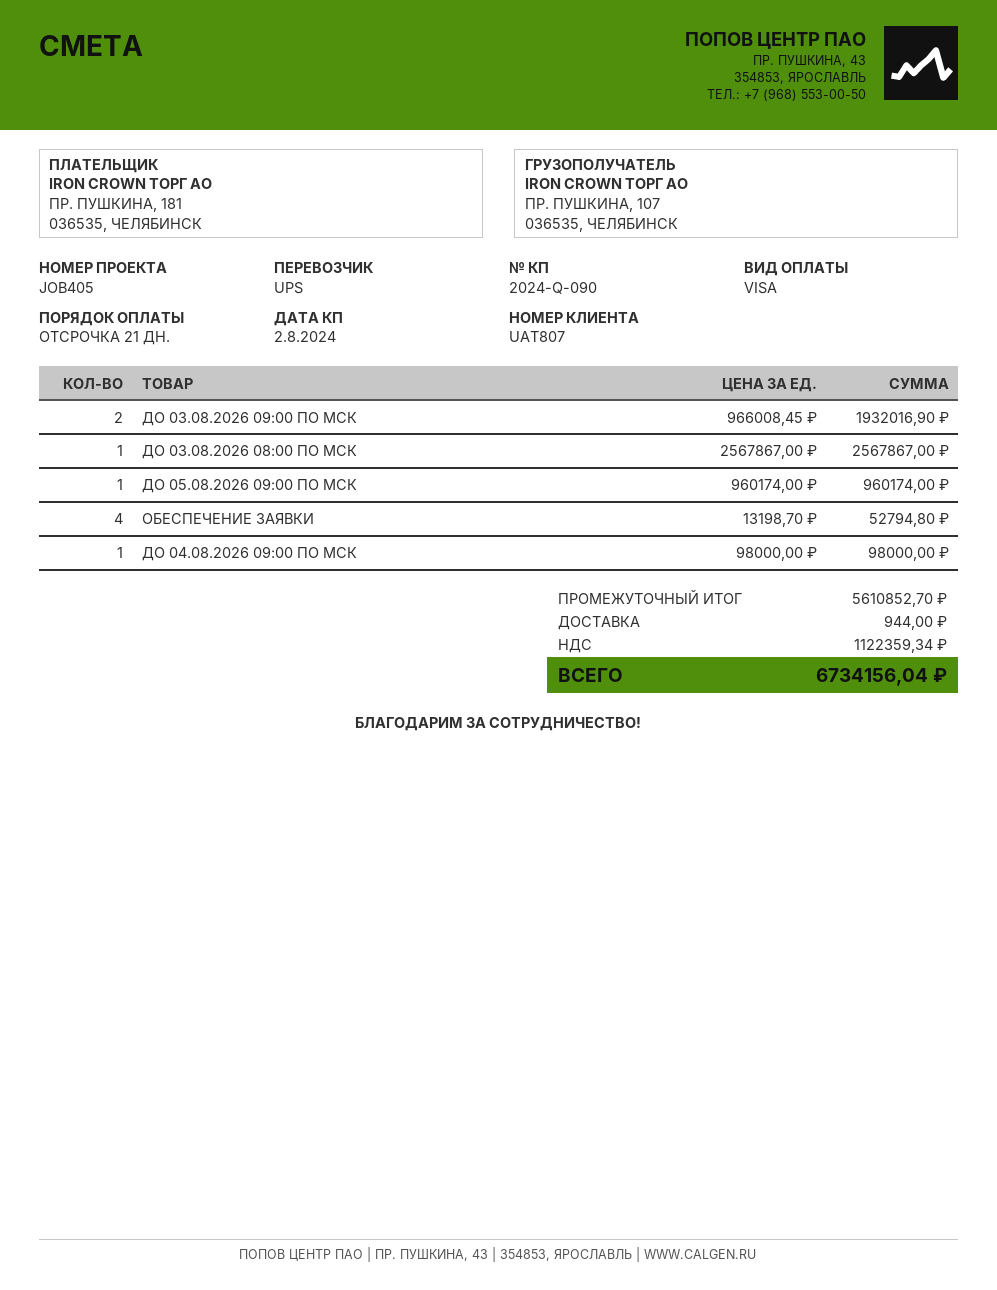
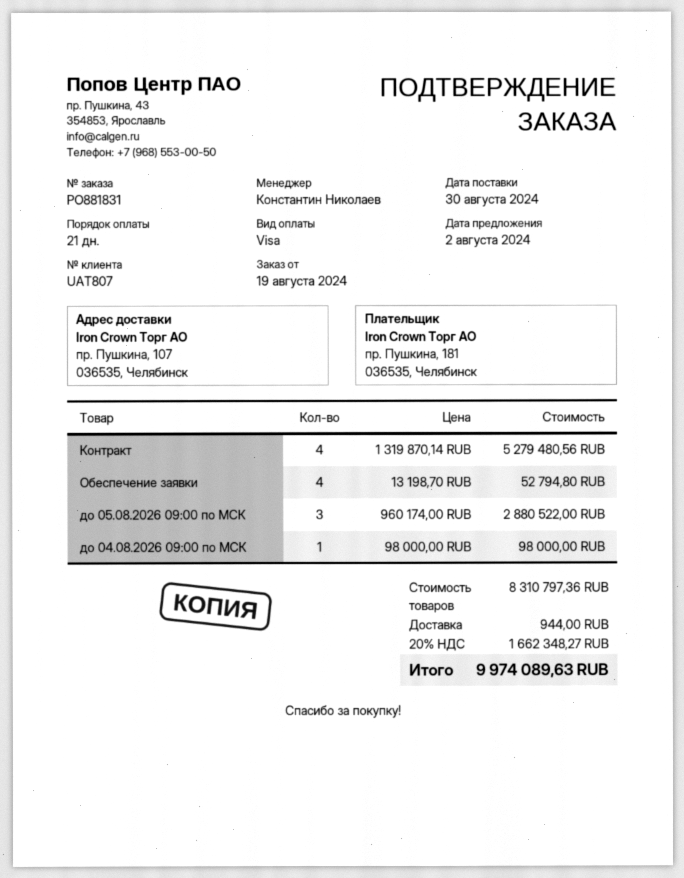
ДО 03.08.2026 09:00 ПО МСК: 2 x 966008.45 = 1932016.90 -> none
ДО 03.08.2026 08:00 ПО МСК: 1 x 2567867.00 = 2567867.00 -> none
ДО 05.08.2026 09:00 ПО МСК: 1 x 960174.00 = 960174.00 -> 3 x 960174.00 = 2880522.00
Контракт: none -> 4 x 1319870.14 = 5279480.56
subtotal: 5610852.70 -> 8310797.36
tax: 1122359.34 -> 1662348.27
total: 6734156.04 -> 9974089.63

